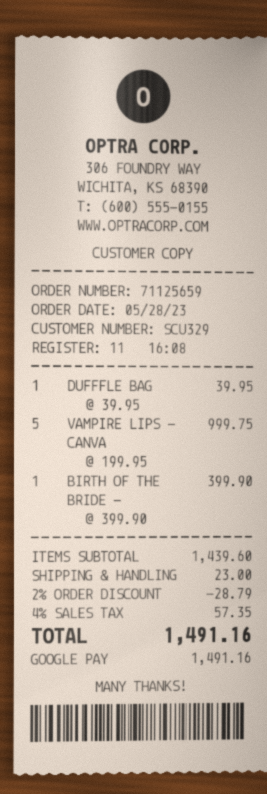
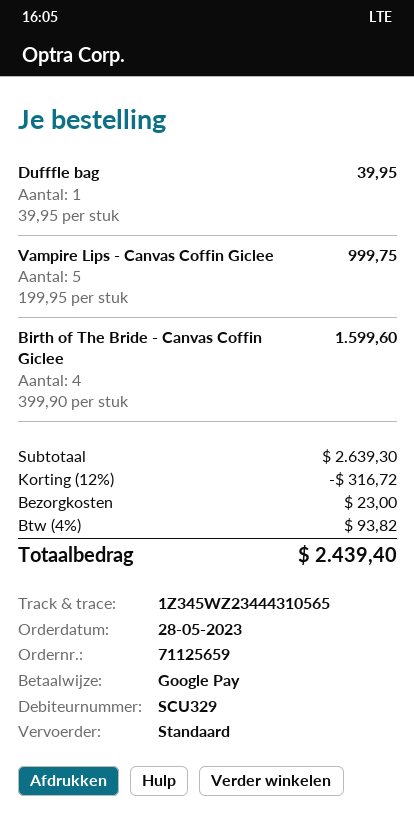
BIRTH OF THE BRIDE -: 1 x 399.90 = 399.90 -> 4 x 399.90 = 1599.60
subtotal: 1439.60 -> 2639.30
discount: 2% = 28.79 -> 12% = 316.72
tax: 4% = 57.35 -> 4% = 93.82
total: 1491.16 -> 2439.40

